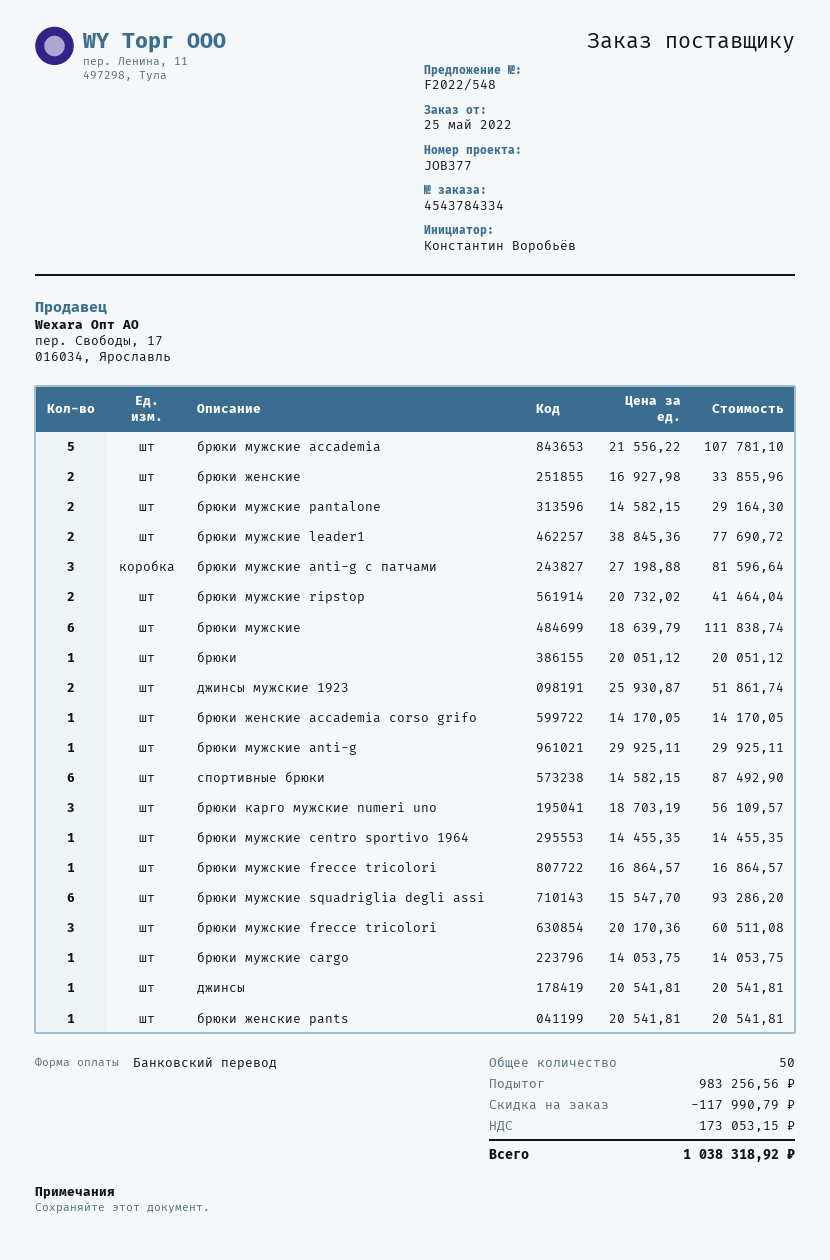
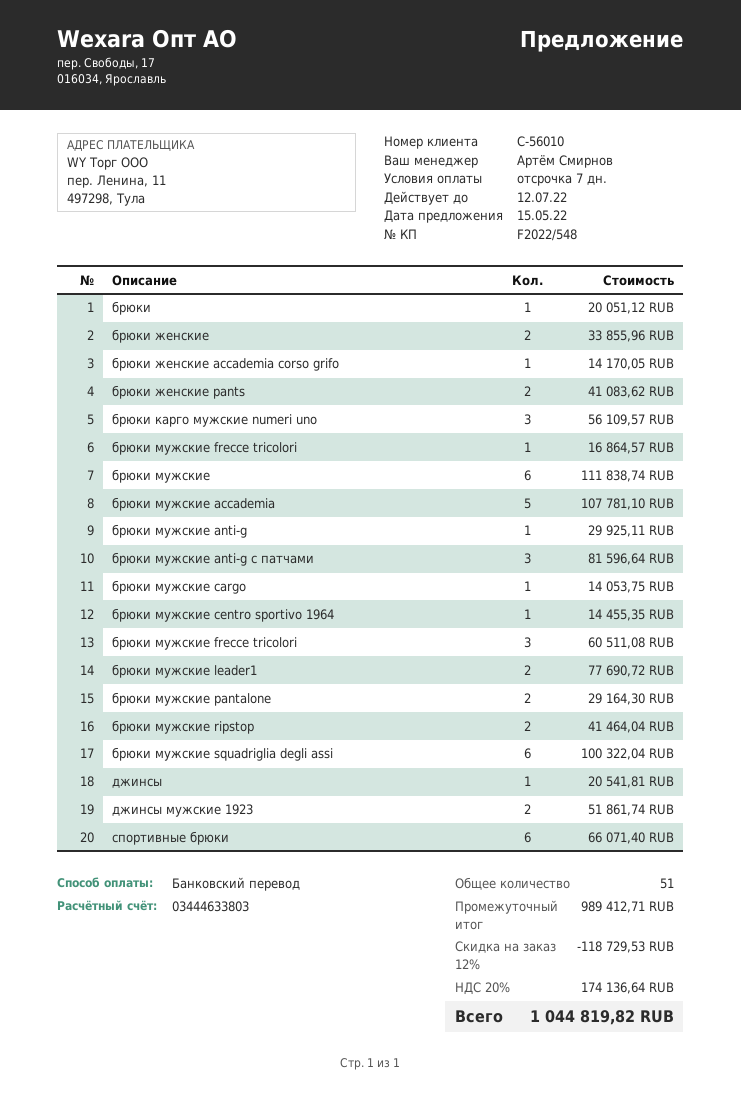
спортивные брюки: 6 for 87492.90 -> 6 for 66071.40
брюки мужские squadriglia degli assi: 6 for 93286.20 -> 6 for 100322.04
брюки женские pants: 1 for 20541.81 -> 2 for 41083.62
total quantity: 50 -> 51
subtotal: 983256.56 -> 989412.71
discount: 117990.79 -> 118729.53
tax: 173053.15 -> 174136.64
total: 1038318.92 -> 1044819.82

